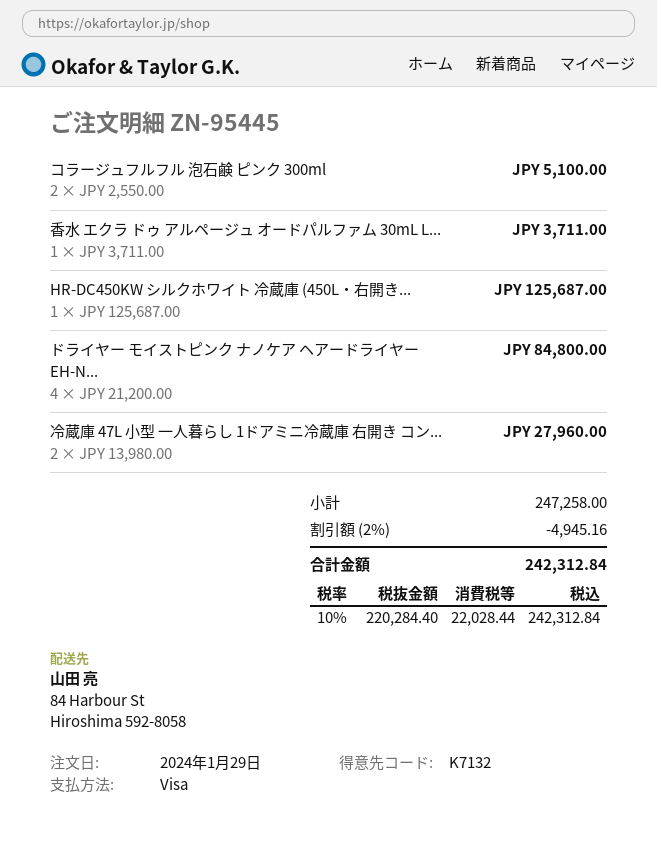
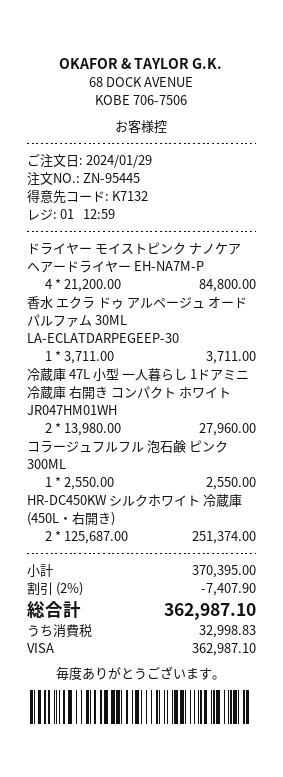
コラージュフルフル 泡石鹸 ピンク 300ml: 2 x 2550.00 = 5100.00 -> 1 x 2550.00 = 2550.00
HR-DC450KW シルクホワイト 冷蔵庫 (450L・右開き...: 1 x 125687.00 = 125687.00 -> 2 x 125687.00 = 251374.00
subtotal: 247258.00 -> 370395.00
discount: 2% = 4945.16 -> 2% = 7407.90
tax: 22028.44 -> 32998.83
total: 242312.84 -> 362987.10

